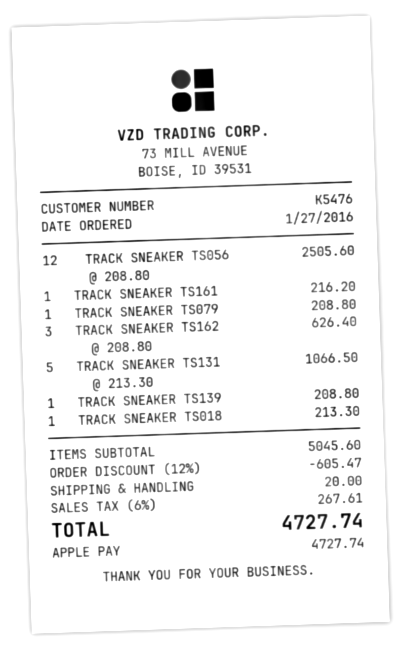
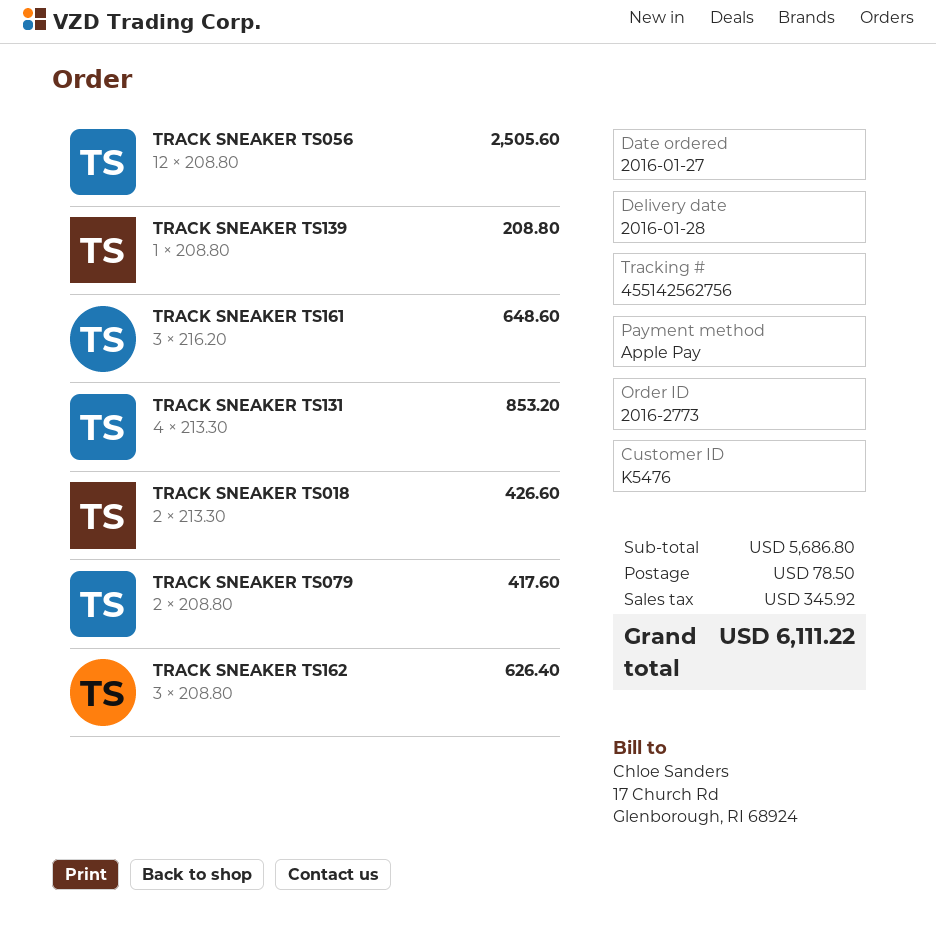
TRACK SNEAKER TS161: 1 x 216.20 = 216.20 -> 3 x 216.20 = 648.60
TRACK SNEAKER TS079: 1 x 208.80 = 208.80 -> 2 x 208.80 = 417.60
TRACK SNEAKER TS131: 5 x 213.30 = 1066.50 -> 4 x 213.30 = 853.20
TRACK SNEAKER TS018: 1 x 213.30 = 213.30 -> 2 x 213.30 = 426.60
subtotal: 5045.60 -> 5686.80
discount: 12% = 605.47 -> none
shipping: 20.00 -> 78.50
tax: 267.61 -> 345.92
total: 4727.74 -> 6111.22

